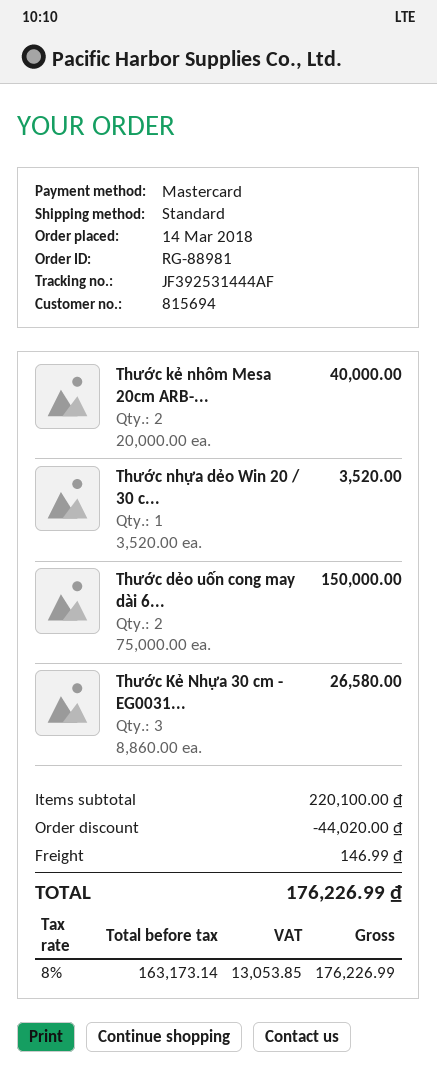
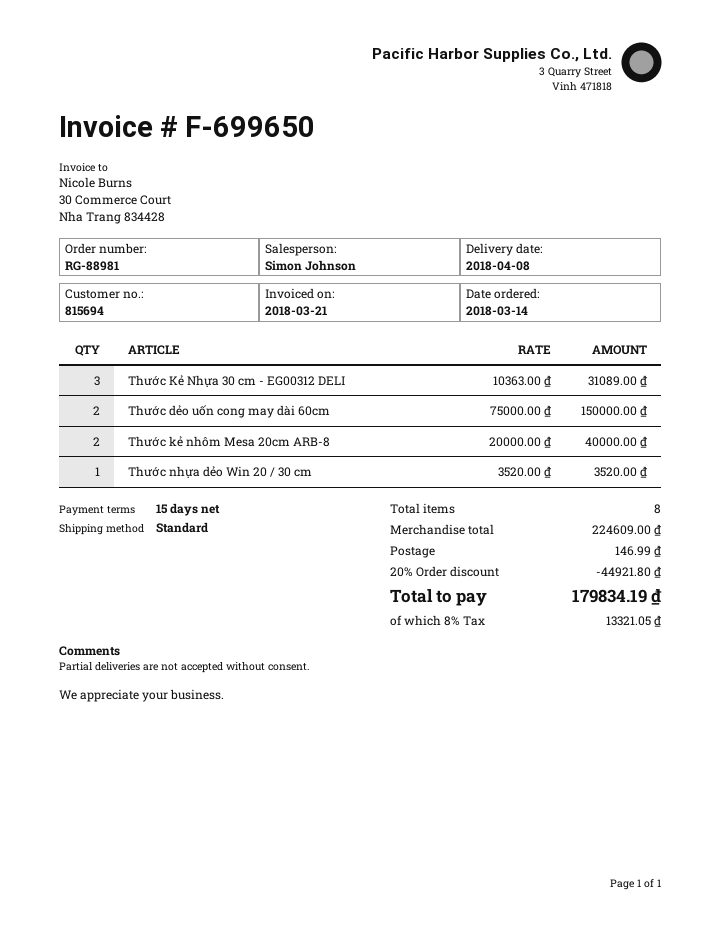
Thước Kẻ Nhựa 30 cm - EG0031...: 3 x 8860.00 = 26580.00 -> 3 x 10363.00 = 31089.00
subtotal: 220100.00 -> 224609.00
discount: 44020.00 -> 44921.80
tax: 8% = 13053.85 -> 8% = 13321.05
total: 176226.99 -> 179834.19

